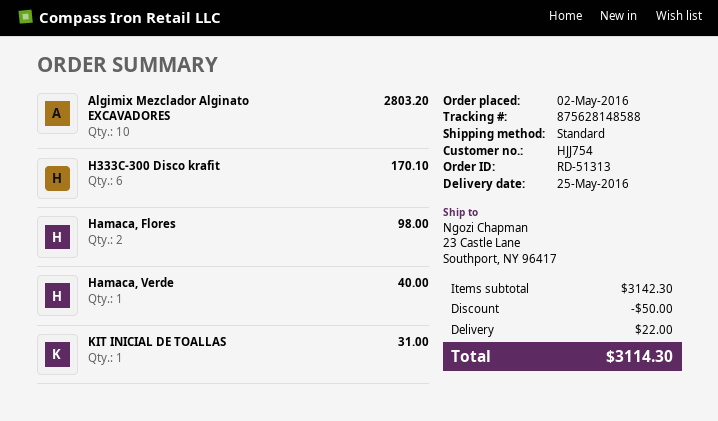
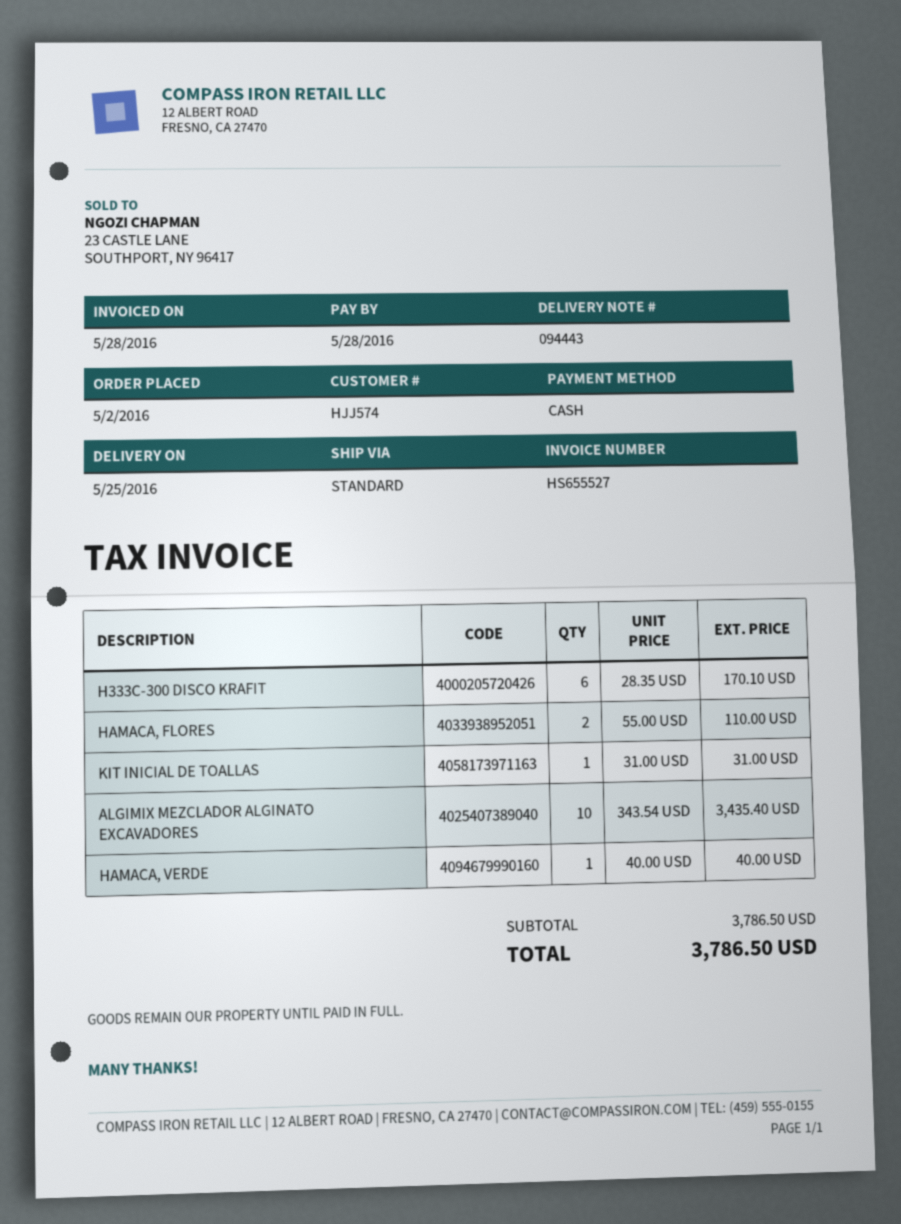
customer number: HJJ754 -> HJJ574
Algimix Mezclador Alginato EXCAVADORES: 10 for 2803.20 -> 10 for 3435.40
Hamaca, Flores: 2 for 98.00 -> 2 for 110.00
subtotal: 3142.30 -> 3786.50
discount: 50.00 -> none
shipping: 22.00 -> none
total: 3114.30 -> 3786.50

